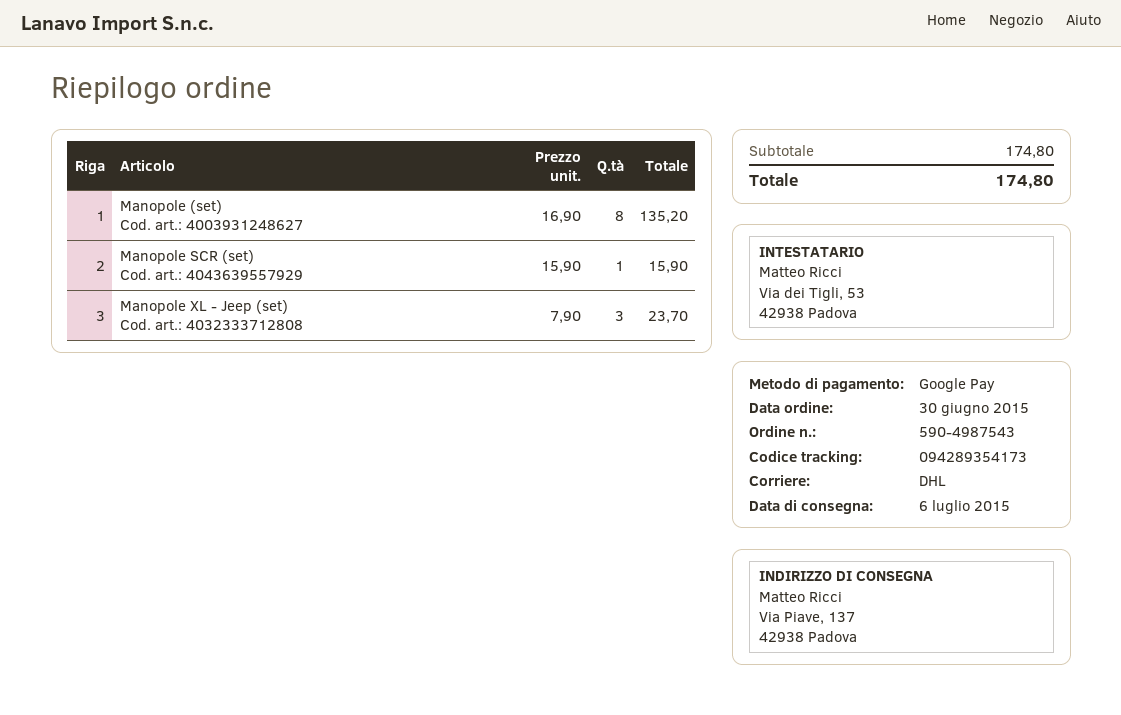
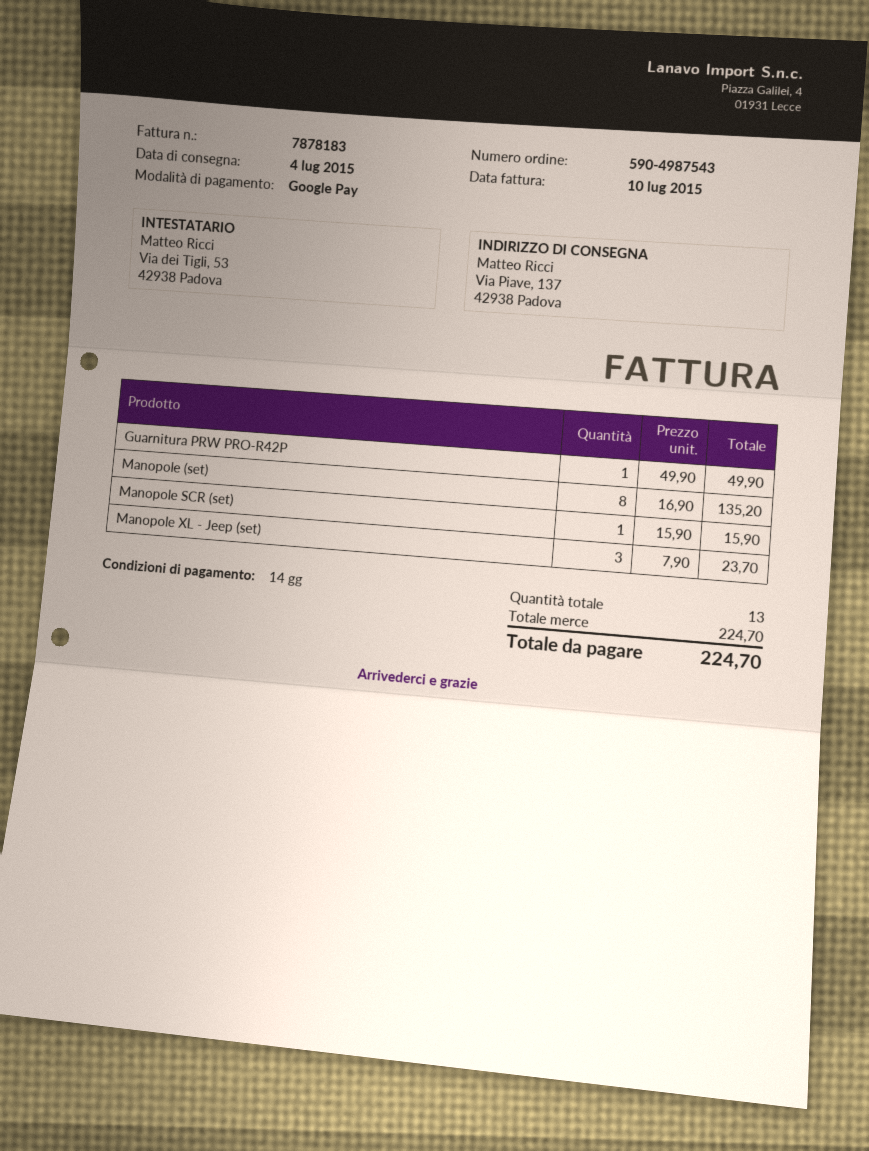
delivery date: 2015-07-06 -> 2015-07-04
Guarnitura PRW PRO-R42P: none -> 1 x 49.90 = 49.90
subtotal: 174.80 -> 224.70
total: 174.80 -> 224.70

